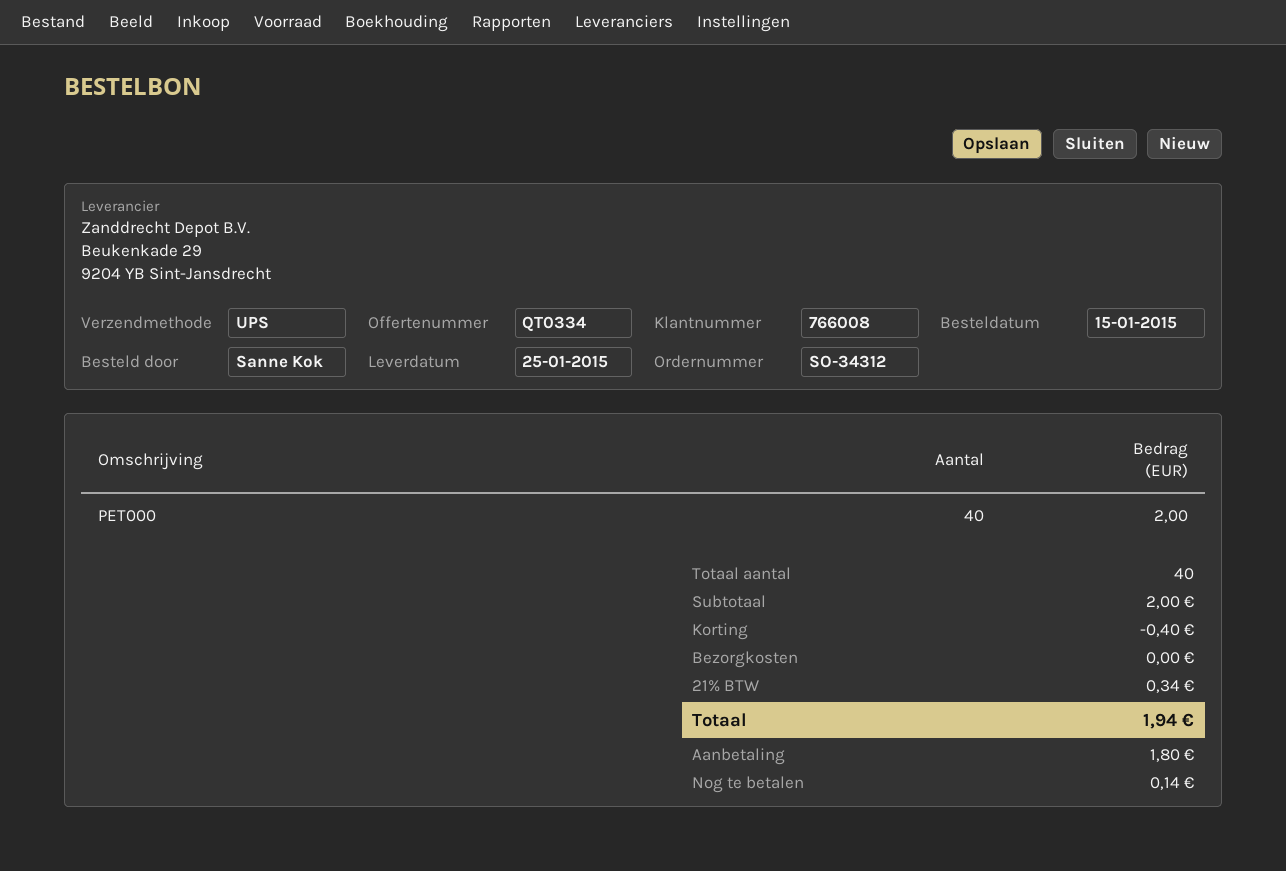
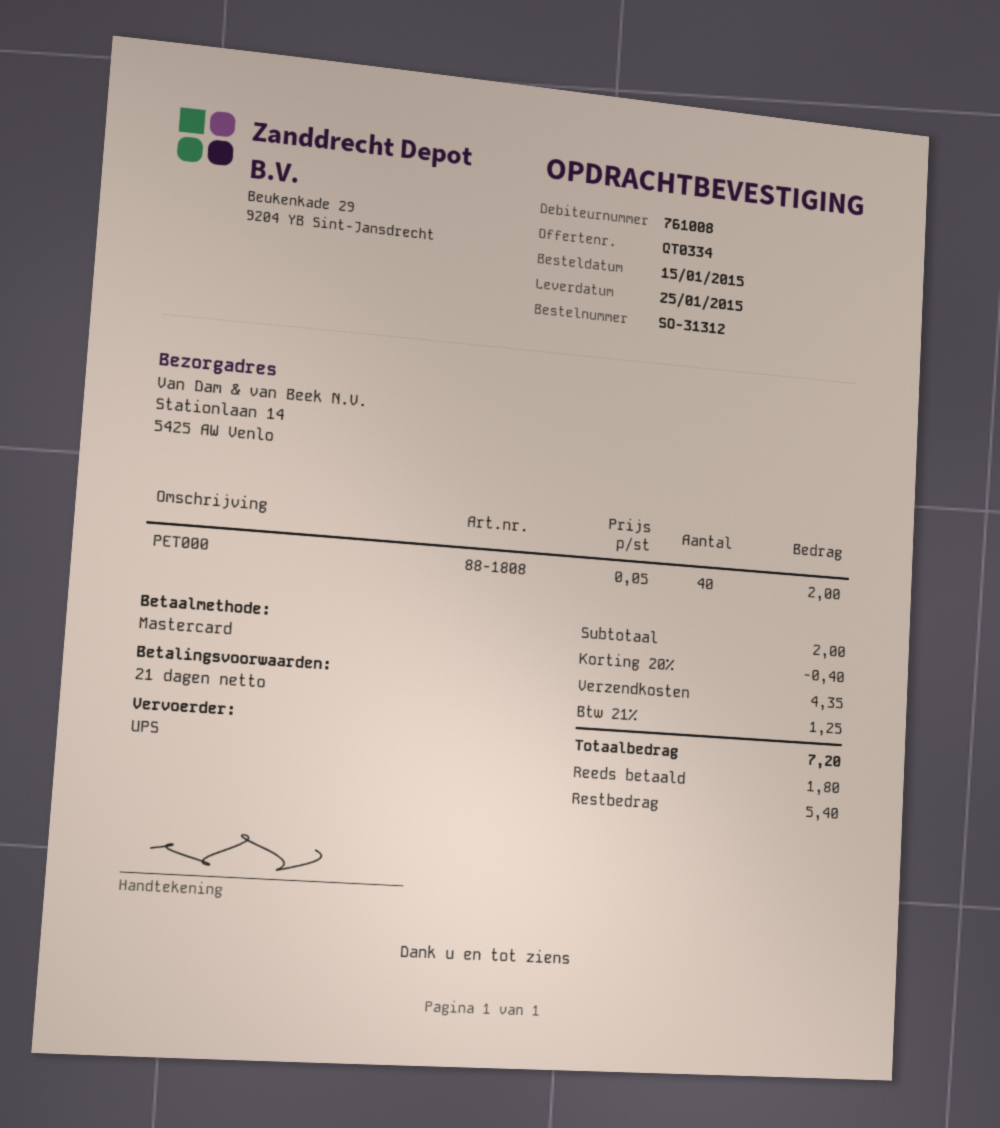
order number: SO-34312 -> SO-31312
customer number: 766008 -> 761008
shipping: 0.00 -> 4.35
tax: 21% = 0.34 -> 21% = 1.25
total: 1.94 -> 7.20
balance: 0.14 -> 5.40

